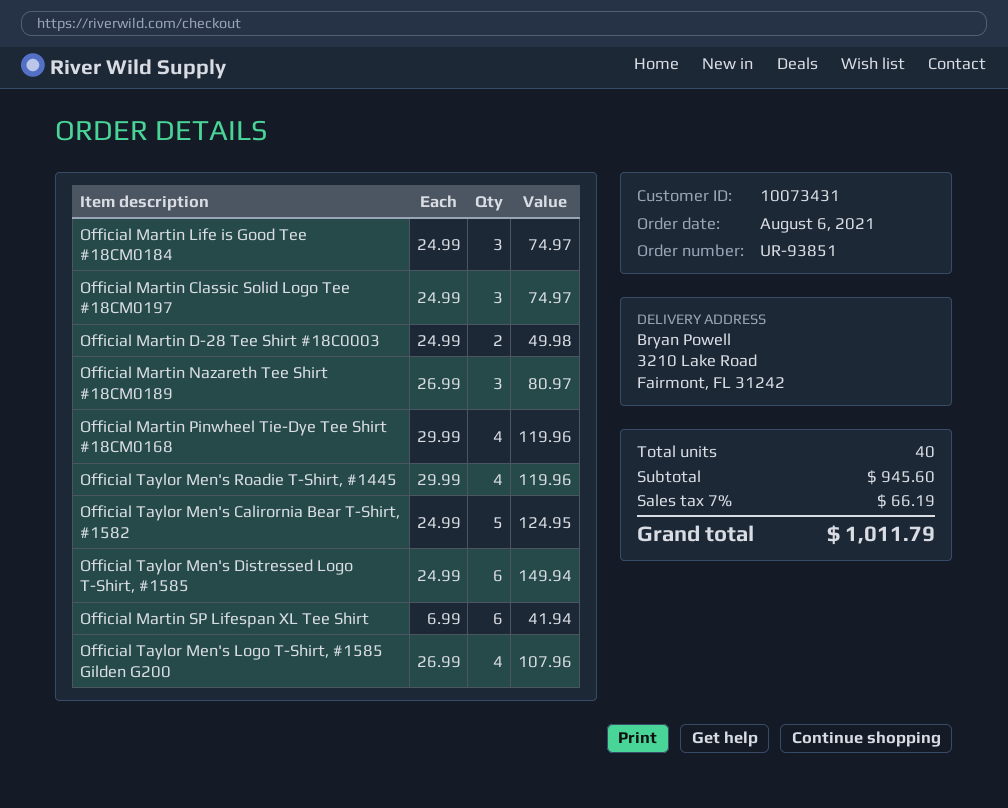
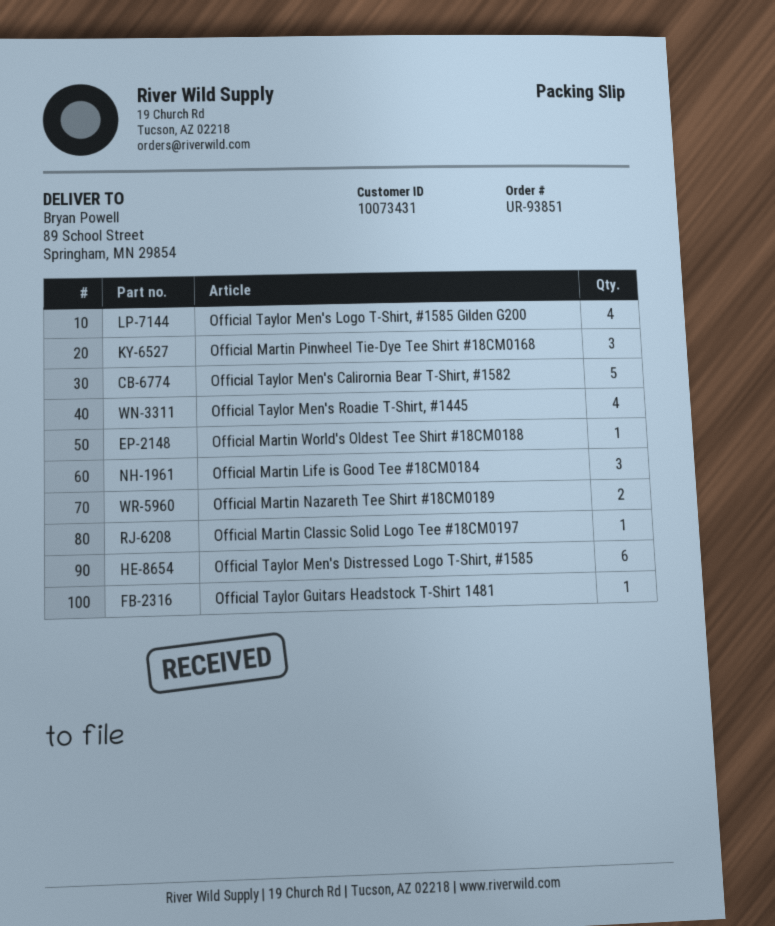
ship to: 3210 Lake Road, Fairmont, FL 31242 -> 89 School Street, Springham, MN 29854
Official Martin Classic Solid Logo Tee #18CM0197: 3 -> 1
Official Martin D-28 Tee Shirt #18C0003: 2 -> none
Official Martin Nazareth Tee Shirt #18CM0189: 3 -> 2
Official Martin Pinwheel Tie-Dye Tee Shirt #18CM0168: 4 -> 3
Official Martin SP Lifespan XL Tee Shirt: 6 -> none
Official Martin World's Oldest Tee Shirt #18CM0188: none -> 1
Official Taylor Guitars Headstock T-Shirt 1481: none -> 1

